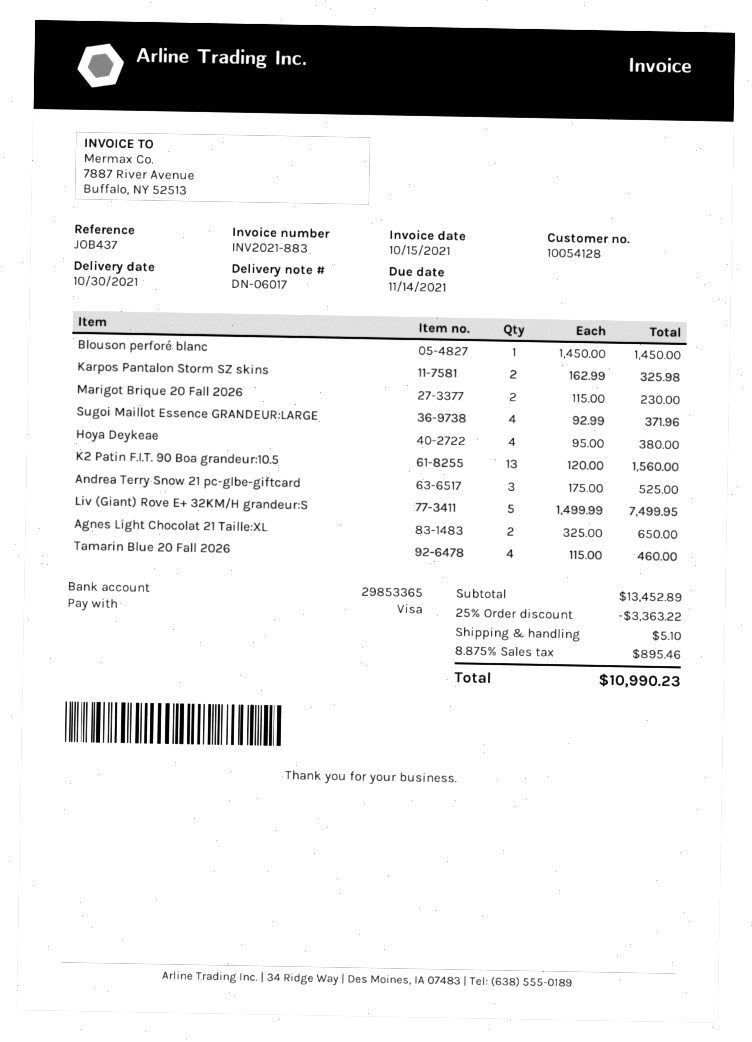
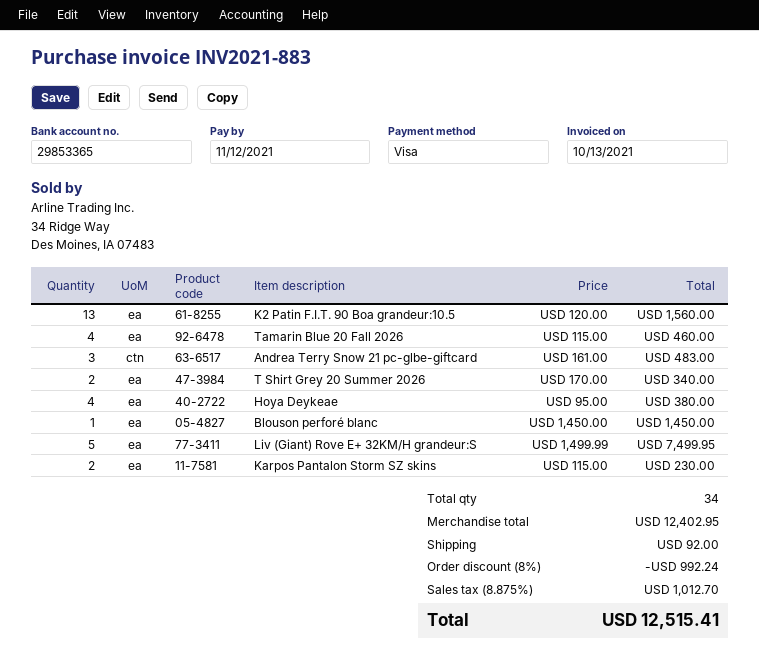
invoice date: 2021-10-15 -> 2021-10-13
due date: 2021-11-14 -> 2021-11-12
Karpos Pantalon Storm SZ skins: 2 x 162.99 = 325.98 -> 2 x 115.00 = 230.00
Marigot Brique 20 Fall 2026: 2 x 115.00 = 230.00 -> none
Sugoi Maillot Essence GRANDEUR:LARGE: 4 x 92.99 = 371.96 -> none
Andrea Terry Snow 21 pc-glbe-giftcard: 3 x 175.00 = 525.00 -> 3 x 161.00 = 483.00
Agnes Light Chocolat 21 Taille:XL: 2 x 325.00 = 650.00 -> none
T Shirt Grey 20 Summer 2026: none -> 2 x 170.00 = 340.00
subtotal: 13452.89 -> 12402.95
discount: 25% = 3363.22 -> 8% = 992.24
shipping: 5.10 -> 92.00
tax: 8.875% = 895.46 -> 8.875% = 1012.70
total: 10990.23 -> 12515.41

